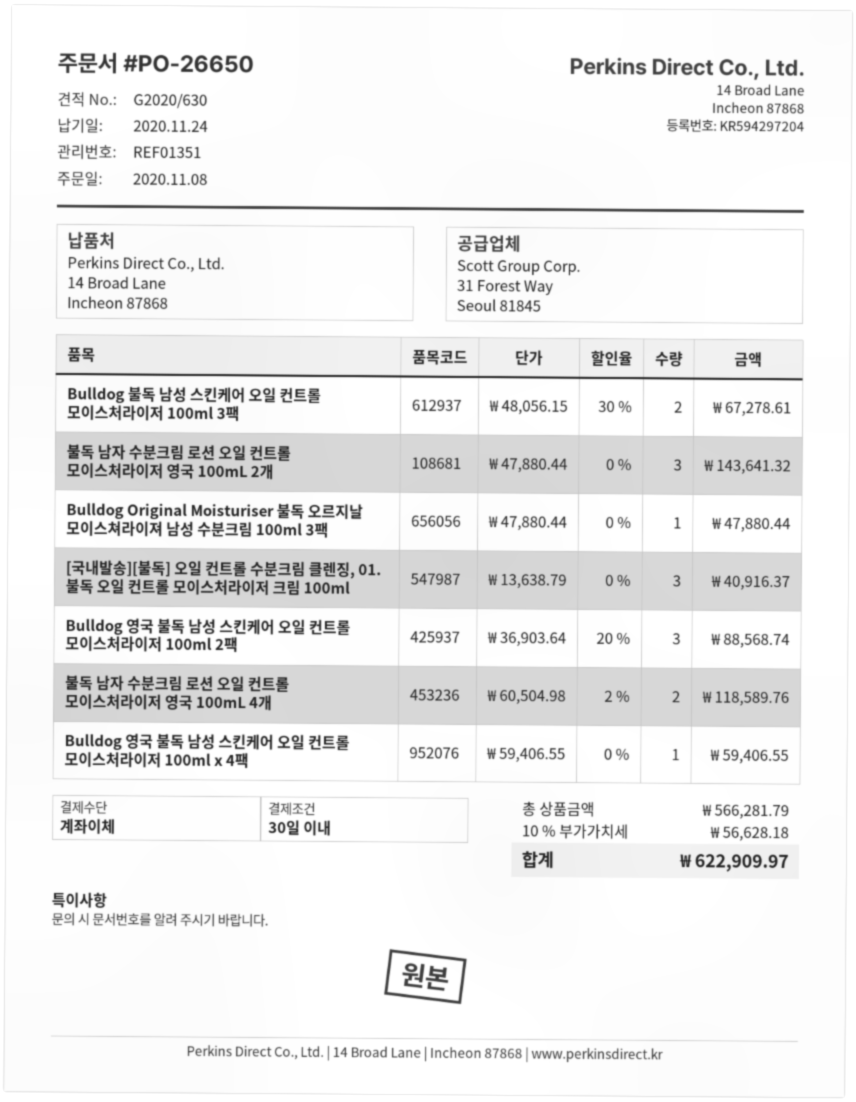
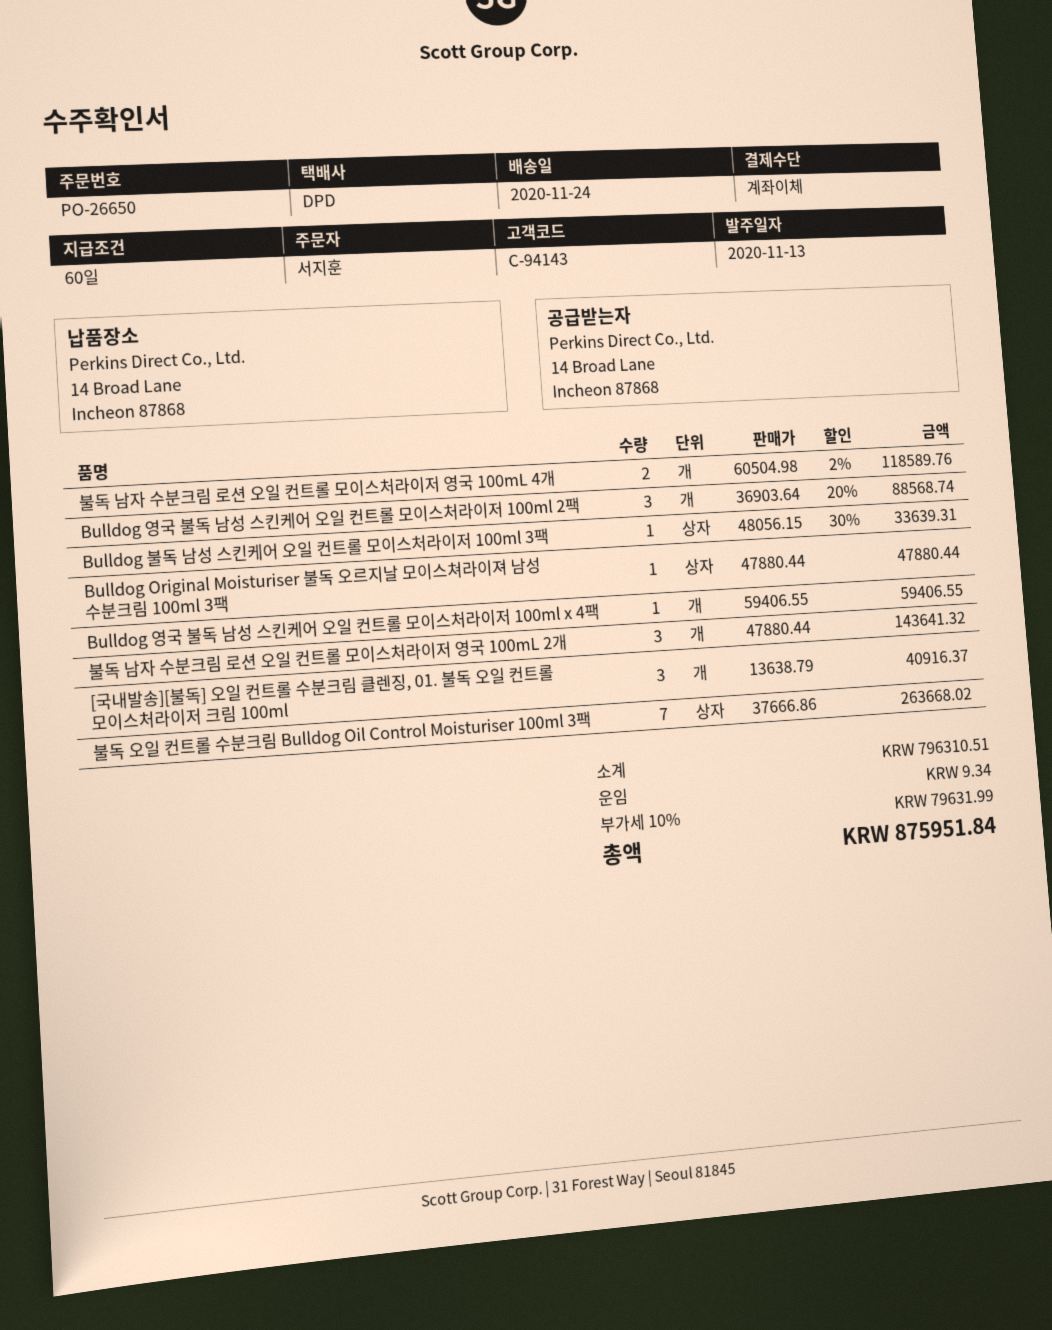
order date: 2020-11-08 -> 2020-11-13
payment terms: 30 days -> 60 days
Bulldog 불독 남성 스킨케어 오일 컨트롤 모이스처라이저 100ml 3팩: 2 x 48056.15 - 30% = 67278.61 -> 1 x 48056.15 - 30% = 33639.31
불독 오일 컨트롤 수분크림 Bulldog Oil Control Moisturiser 100ml 3팩: none -> 7 x 37666.86 = 263668.02
subtotal: 566281.79 -> 796310.51
shipping: none -> 9.34
tax: 10% = 56628.18 -> 10% = 79631.99
total: 622909.97 -> 875951.84

